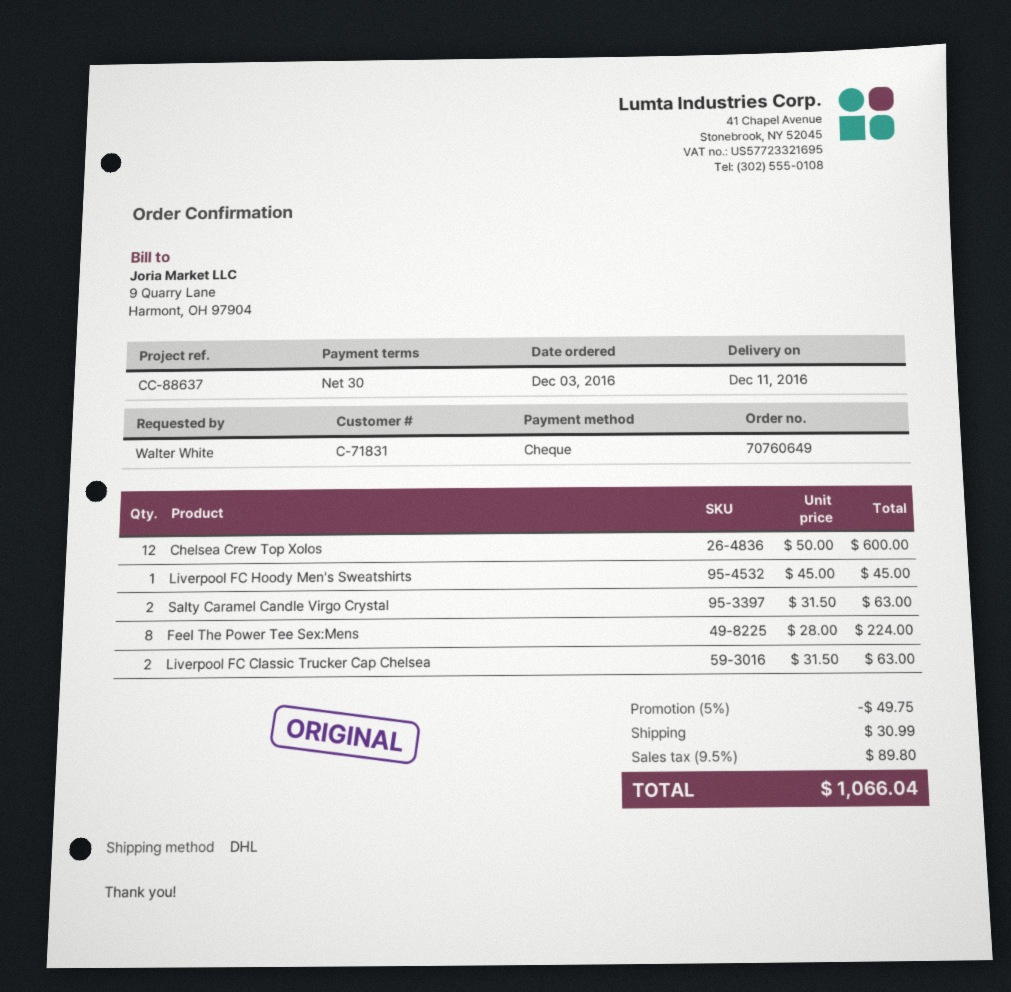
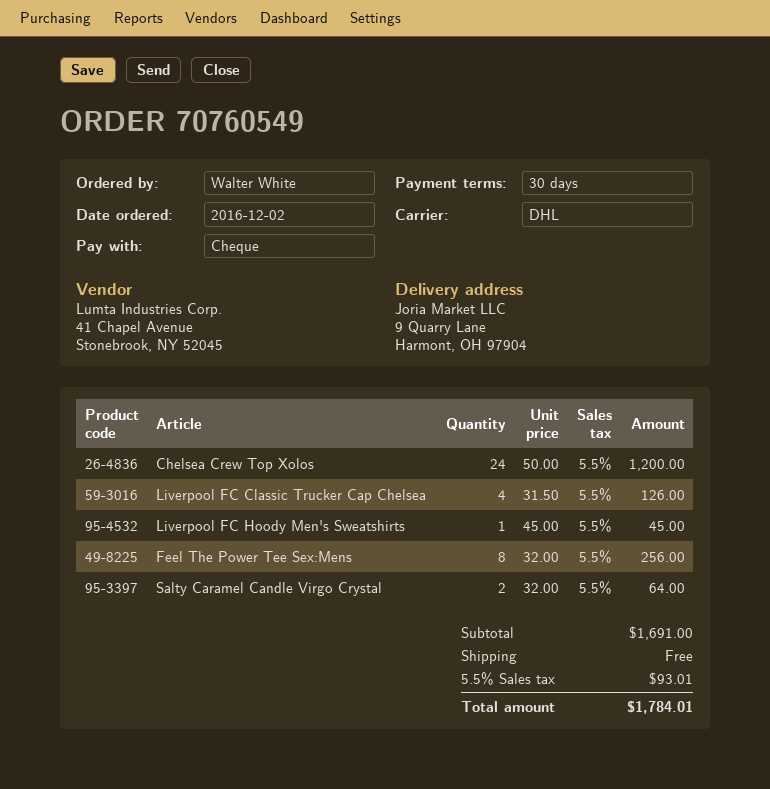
order number: 70760649 -> 70760549
order date: 2016-12-03 -> 2016-12-02
Chelsea Crew Top Xolos: 12 x 50.00 = 600.00 -> 24 x 50.00 = 1200.00
Salty Caramel Candle Virgo Crystal: 2 x 31.50 = 63.00 -> 2 x 32.00 = 64.00
Feel The Power Tee Sex:Mens: 8 x 28.00 = 224.00 -> 8 x 32.00 = 256.00
Liverpool FC Classic Trucker Cap Chelsea: 2 x 31.50 = 63.00 -> 4 x 31.50 = 126.00
discount: 5% = 49.75 -> none
shipping: 30.99 -> 0.00
tax: 9.5% = 89.80 -> 5.5% = 93.01
total: 1066.04 -> 1784.01

